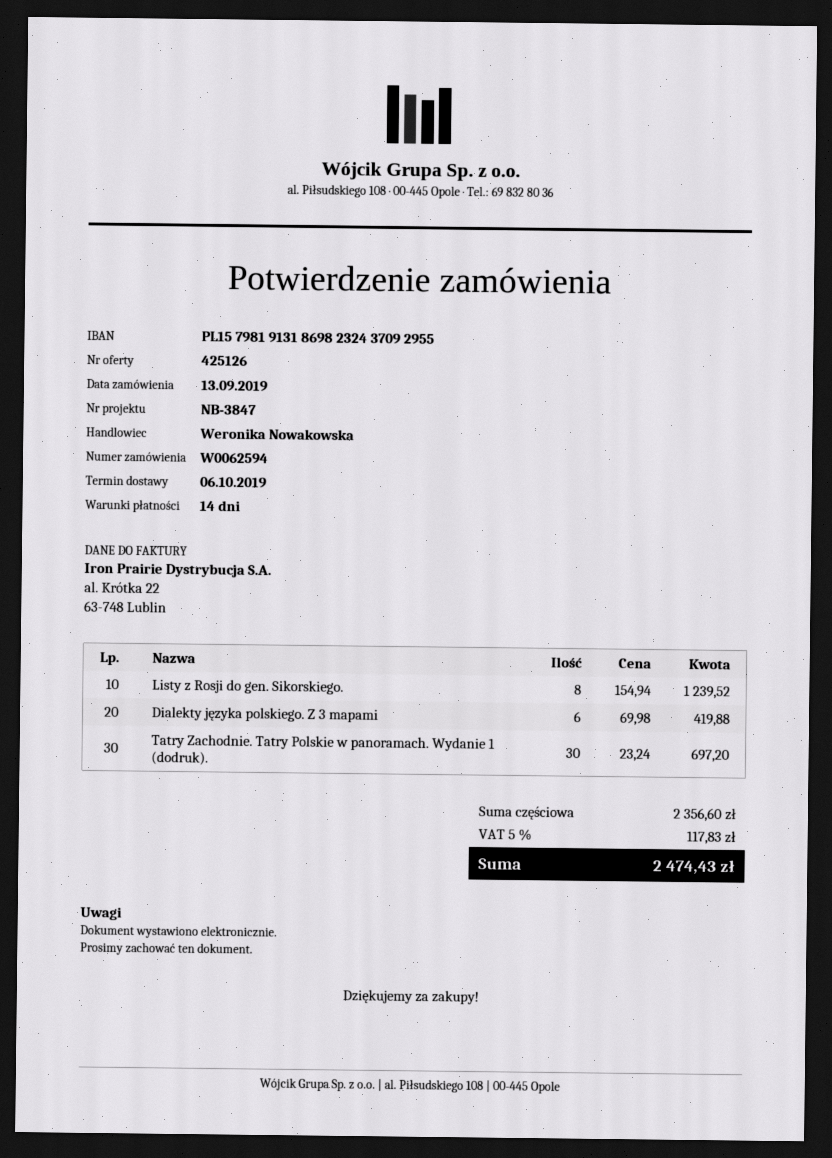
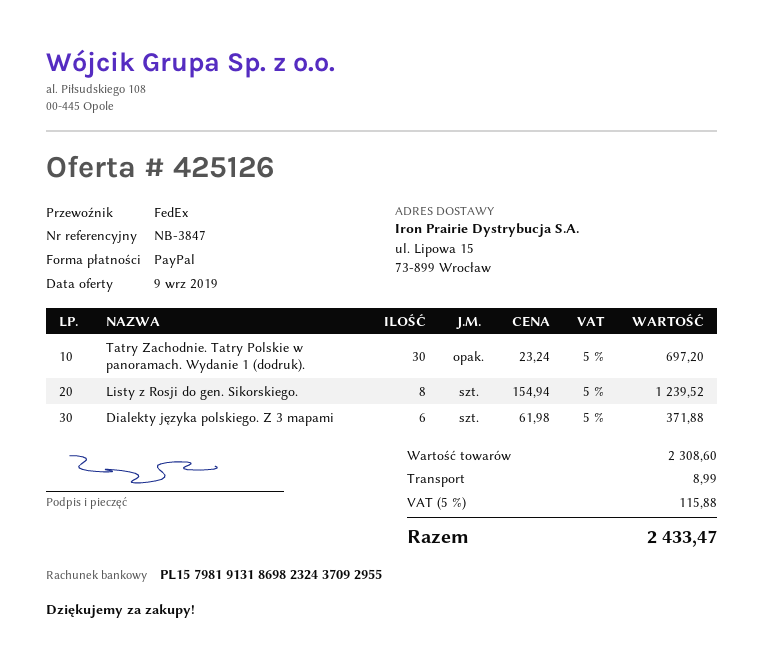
Dialekty języka polskiego. Z 3 mapami: 6 x 69.98 = 419.88 -> 6 x 61.98 = 371.88
subtotal: 2356.60 -> 2308.60
shipping: none -> 8.99
tax: 5% = 117.83 -> 5% = 115.88
total: 2474.43 -> 2433.47

